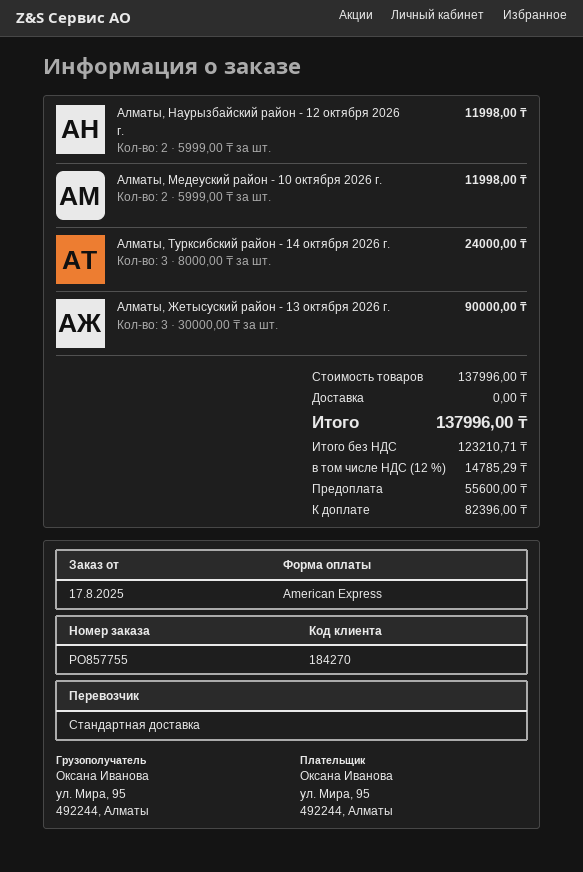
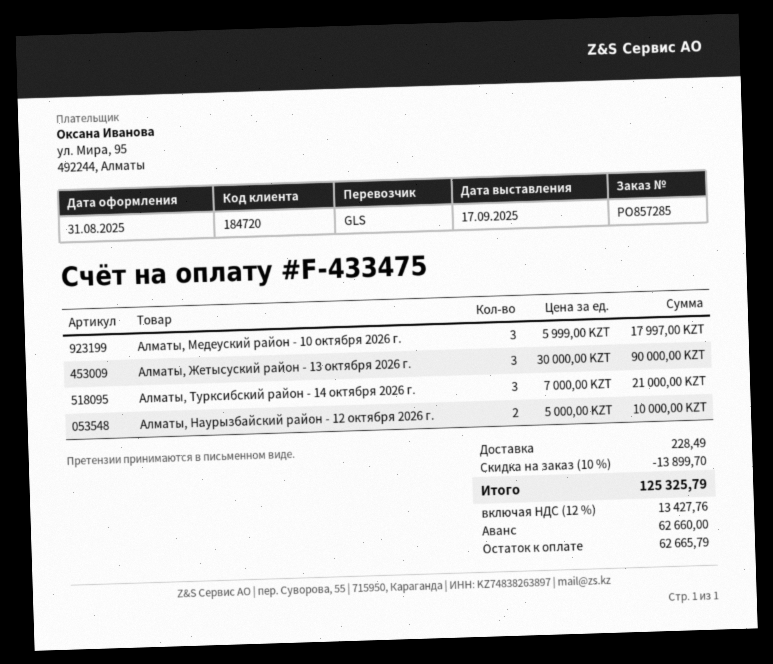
order number: PO857755 -> PO857285
order date: 2025-08-17 -> 2025-08-31
customer number: 184270 -> 184720
shipping method: standard -> GLS
Алматы, Наурызбайский район - 12 октября 2026 г.: 2 x 5999.00 = 11998.00 -> 2 x 5000.00 = 10000.00
Алматы, Медеуский район - 10 октября 2026 г.: 2 x 5999.00 = 11998.00 -> 3 x 5999.00 = 17997.00
Алматы, Турксибский район - 14 октября 2026 г.: 3 x 8000.00 = 24000.00 -> 3 x 7000.00 = 21000.00
discount: none -> 10% = 13899.70
shipping: 0.00 -> 228.49
tax: 12% = 14785.29 -> 12% = 13427.76
total: 137996.00 -> 125325.79
deposit: 55600.00 -> 62660.00
balance: 82396.00 -> 62665.79

